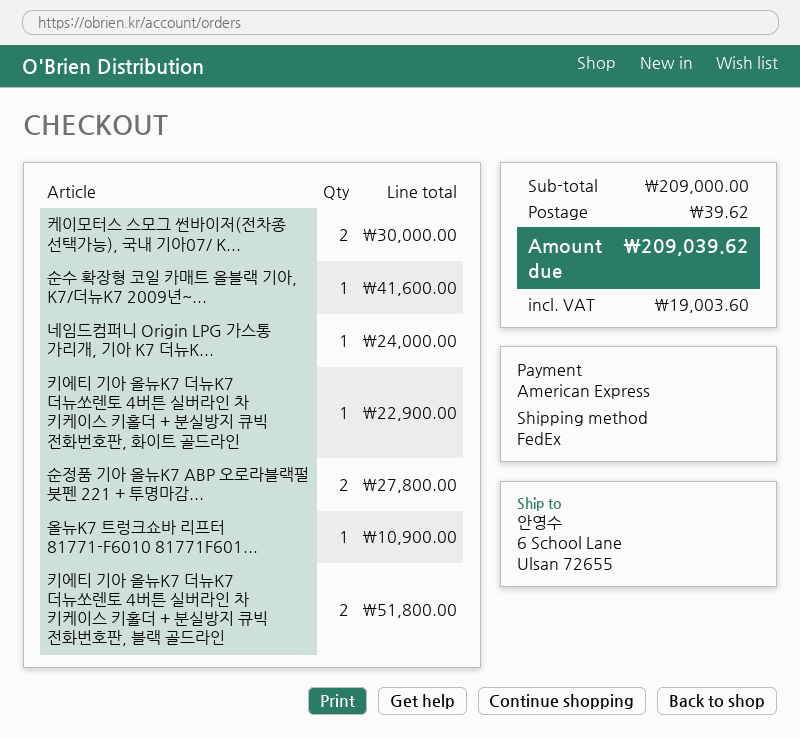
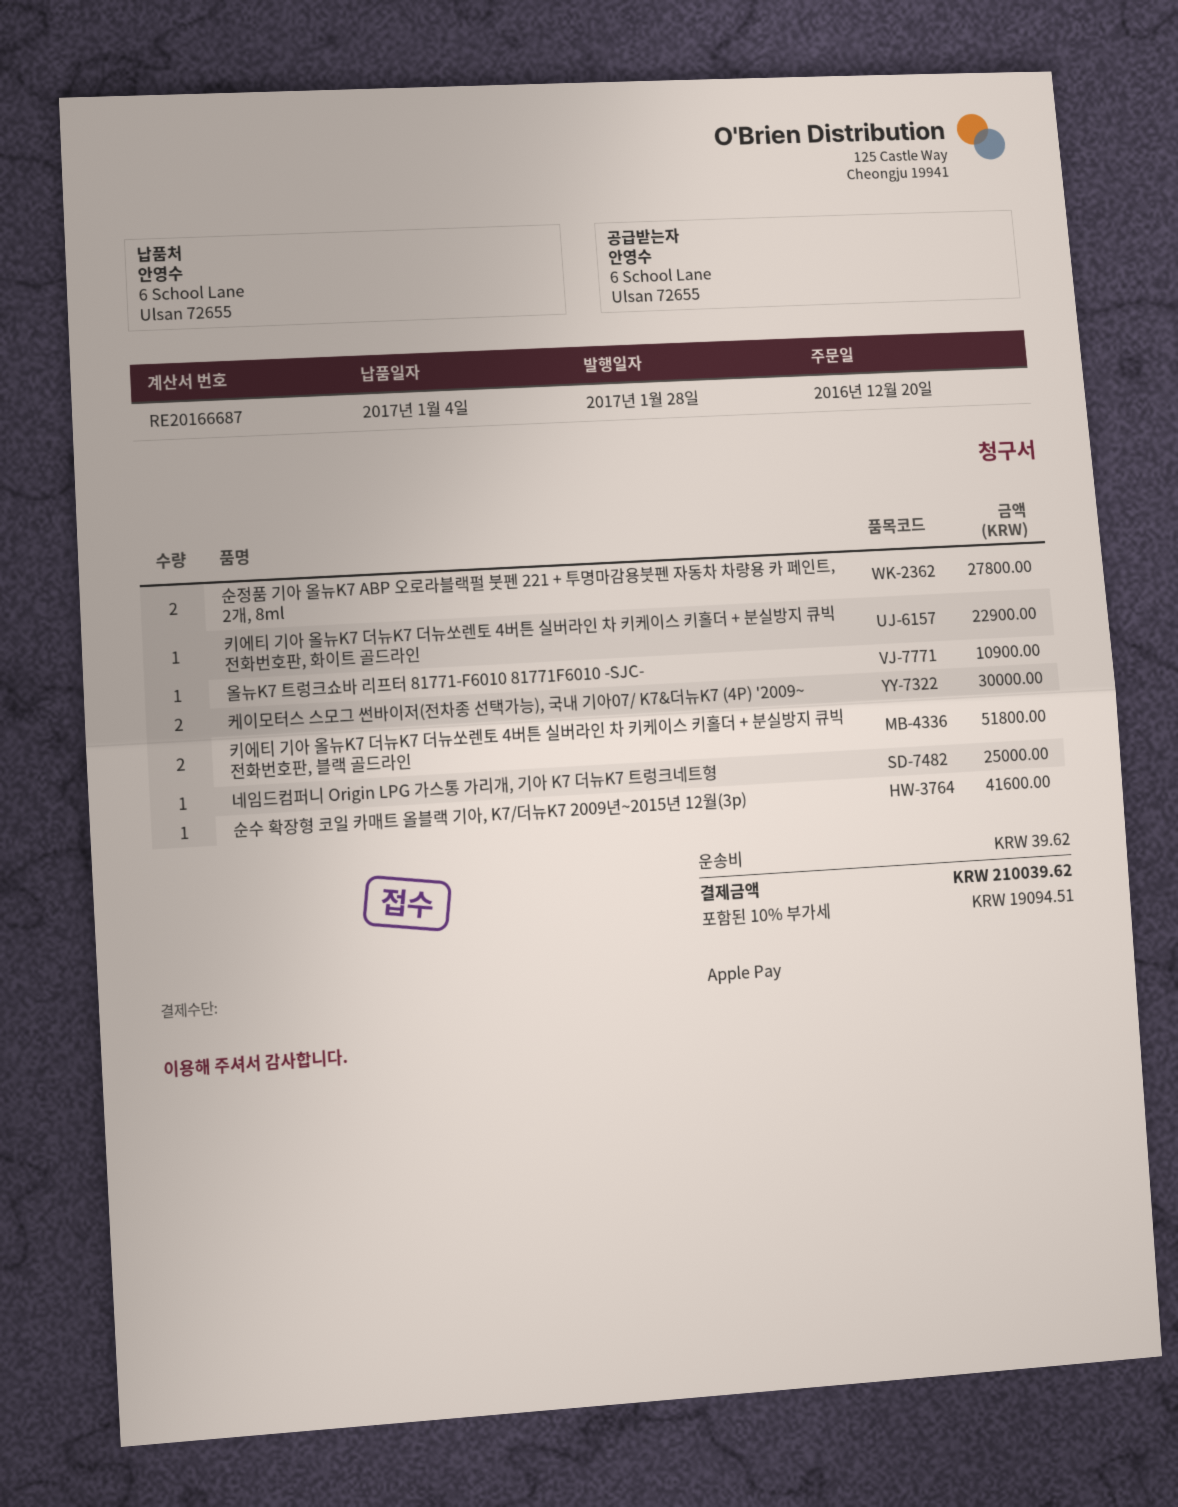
payment method: American Express -> Apple Pay
네임드컴퍼니 Origin LPG 가스통 가리개, 기아 K7 더뉴K...: 1 for 24000.00 -> 1 for 25000.00
tax: 19003.60 -> 19094.51
total: 209039.62 -> 210039.62

